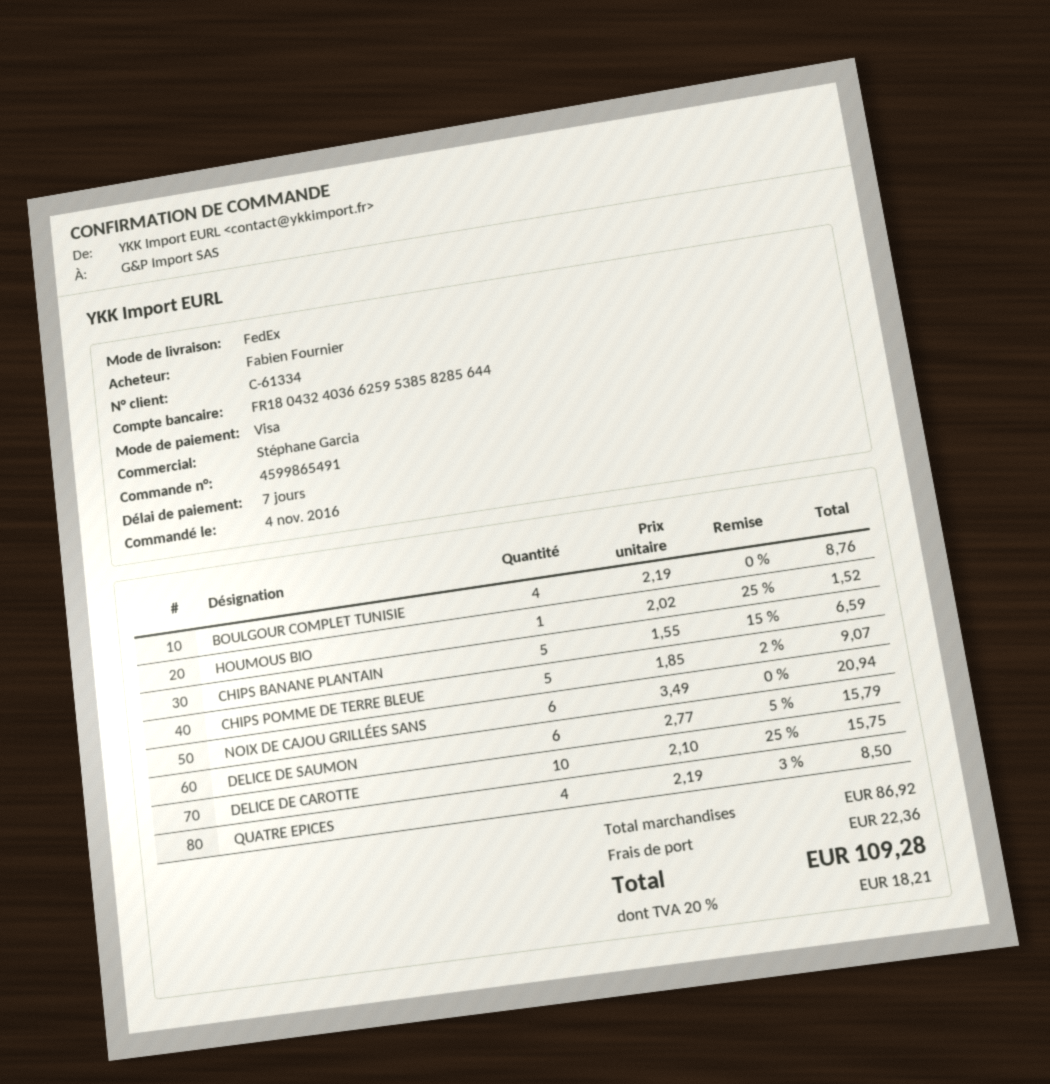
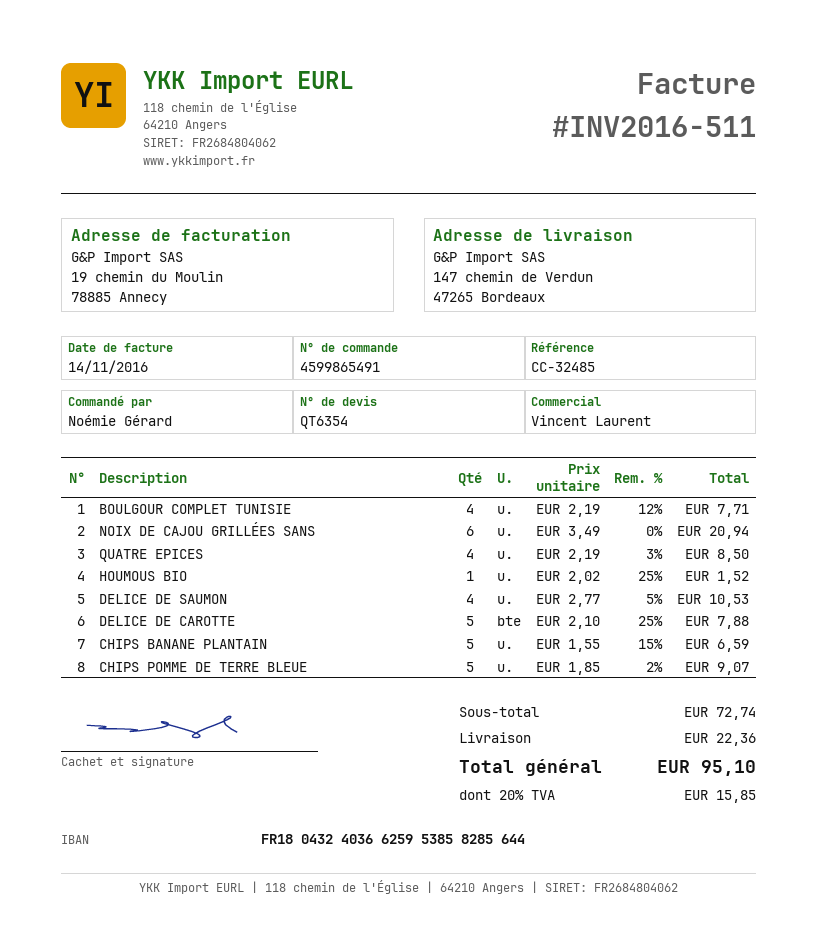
ordered by: Fabien Fournier -> Noémie Gérard
sales rep: Stéphane Garcia -> Vincent Laurent
BOULGOUR COMPLET TUNISIE: 4 x 2.19 = 8.76 -> 4 x 2.19 - 12% = 7.71
DELICE DE SAUMON: 6 x 2.77 - 5% = 15.79 -> 4 x 2.77 - 5% = 10.53
DELICE DE CAROTTE: 10 x 2.10 - 25% = 15.75 -> 5 x 2.10 - 25% = 7.88
subtotal: 86.92 -> 72.74
tax: 20% = 18.21 -> 20% = 15.85
total: 109.28 -> 95.10

